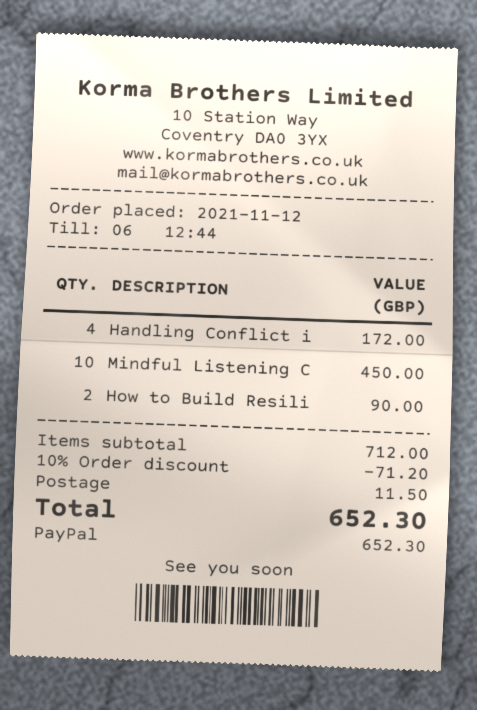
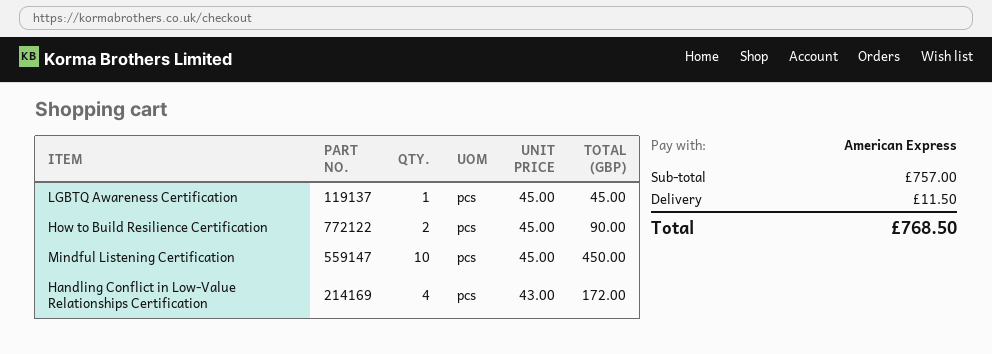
payment method: PayPal -> American Express
LGBTQ Awareness Certification: none -> 1 for 45.00
subtotal: 712.00 -> 757.00
discount: 10% = 71.20 -> none
total: 652.30 -> 768.50

